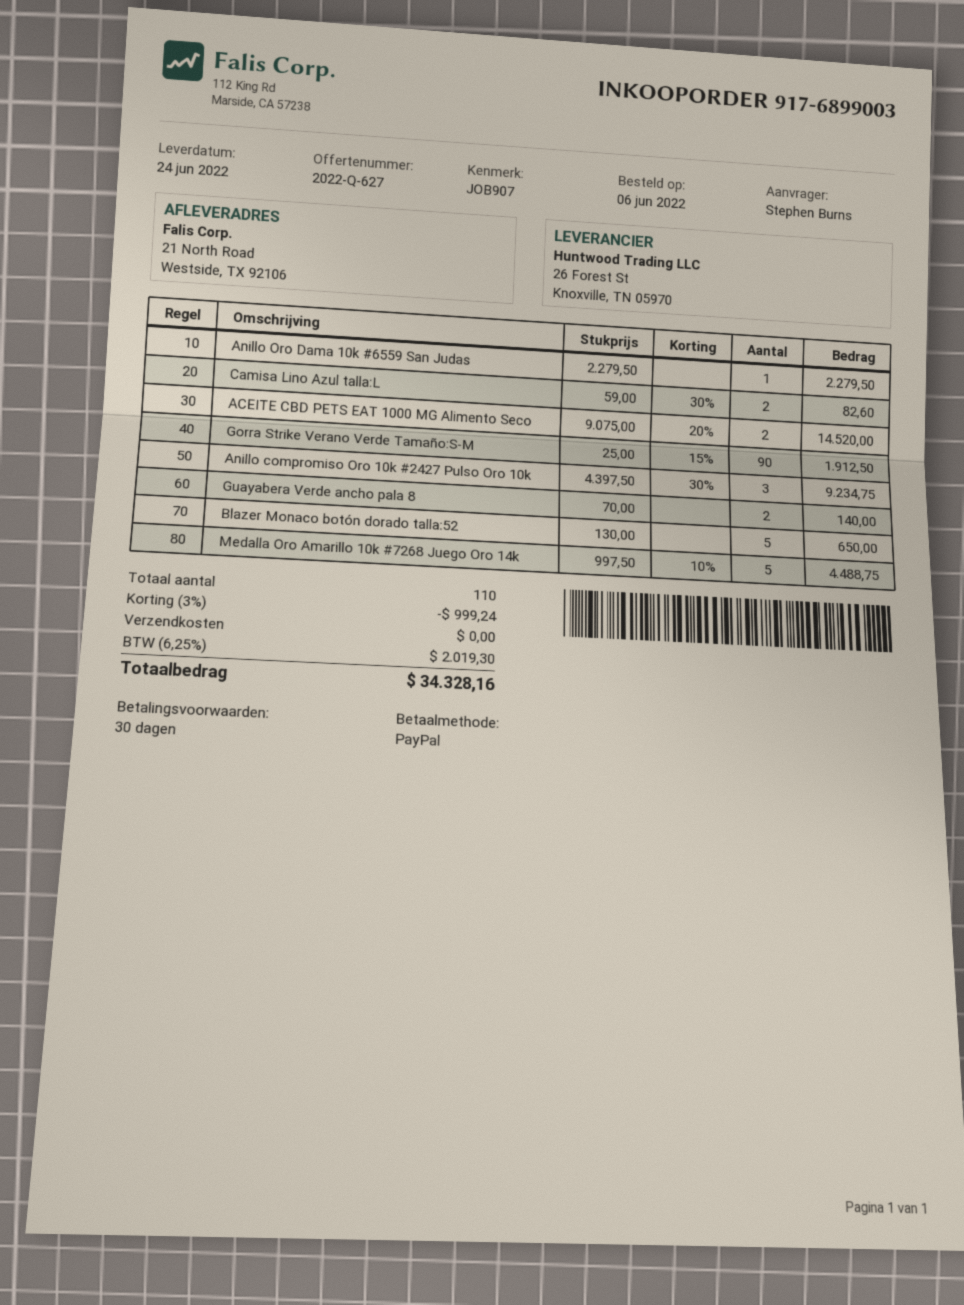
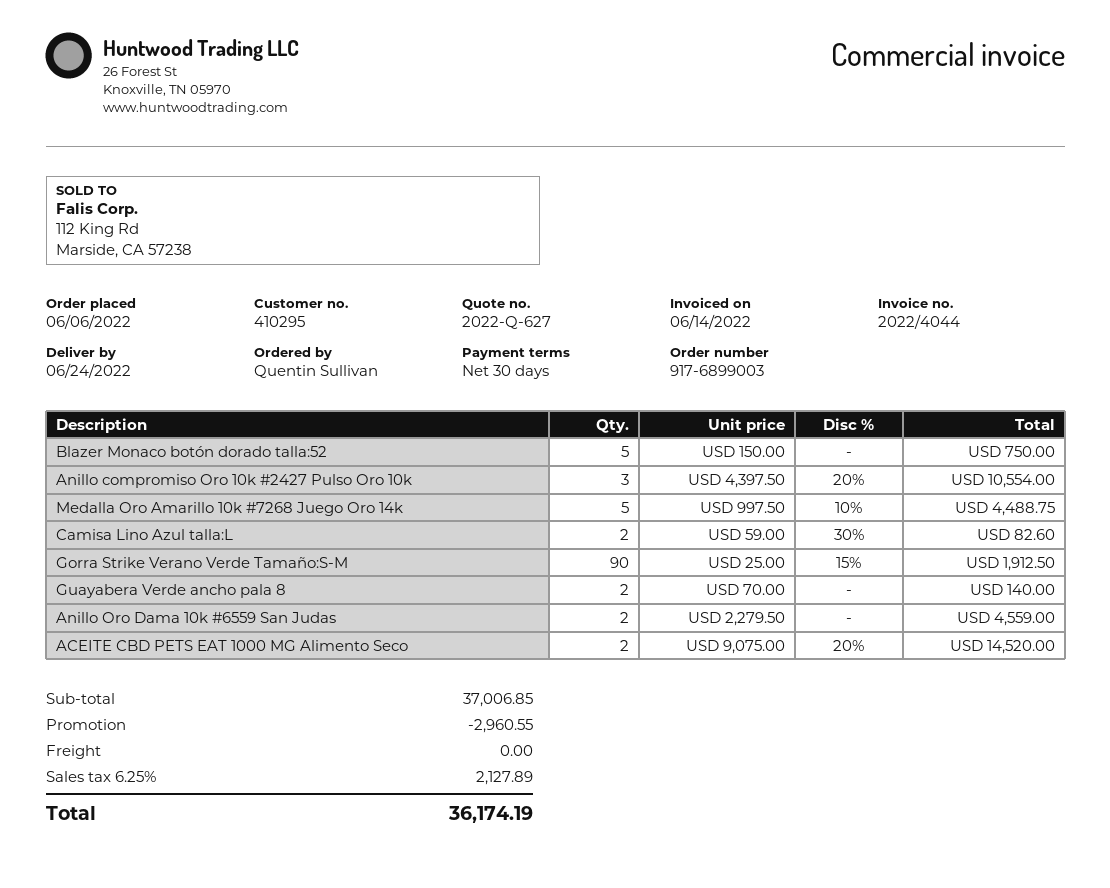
ordered by: Stephen Burns -> Quentin Sullivan
Anillo Oro Dama 10k #6559 San Judas: 1 x 2279.50 = 2279.50 -> 2 x 2279.50 = 4559.00
Anillo compromiso Oro 10k #2427 Pulso Oro 10k: 3 x 4397.50 - 30% = 9234.75 -> 3 x 4397.50 - 20% = 10554.00
Blazer Monaco botón dorado talla:52: 5 x 130.00 = 650.00 -> 5 x 150.00 = 750.00
discount: 999.24 -> 2960.55
tax: 6.25% = 2019.30 -> 6.25% = 2127.89
total: 34328.16 -> 36174.19

